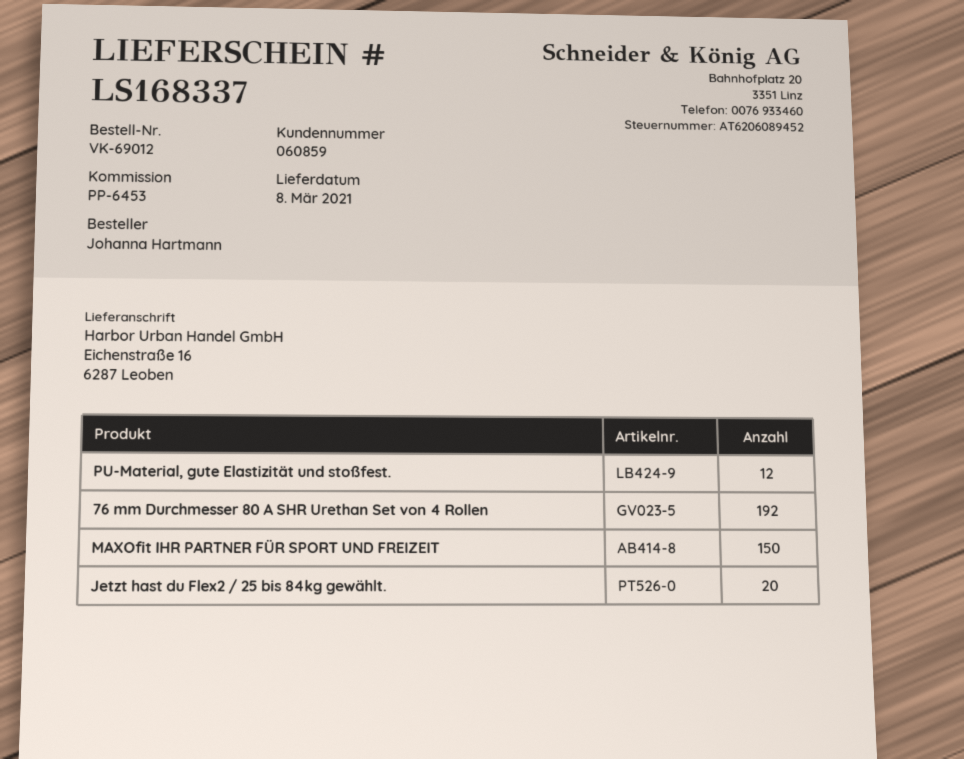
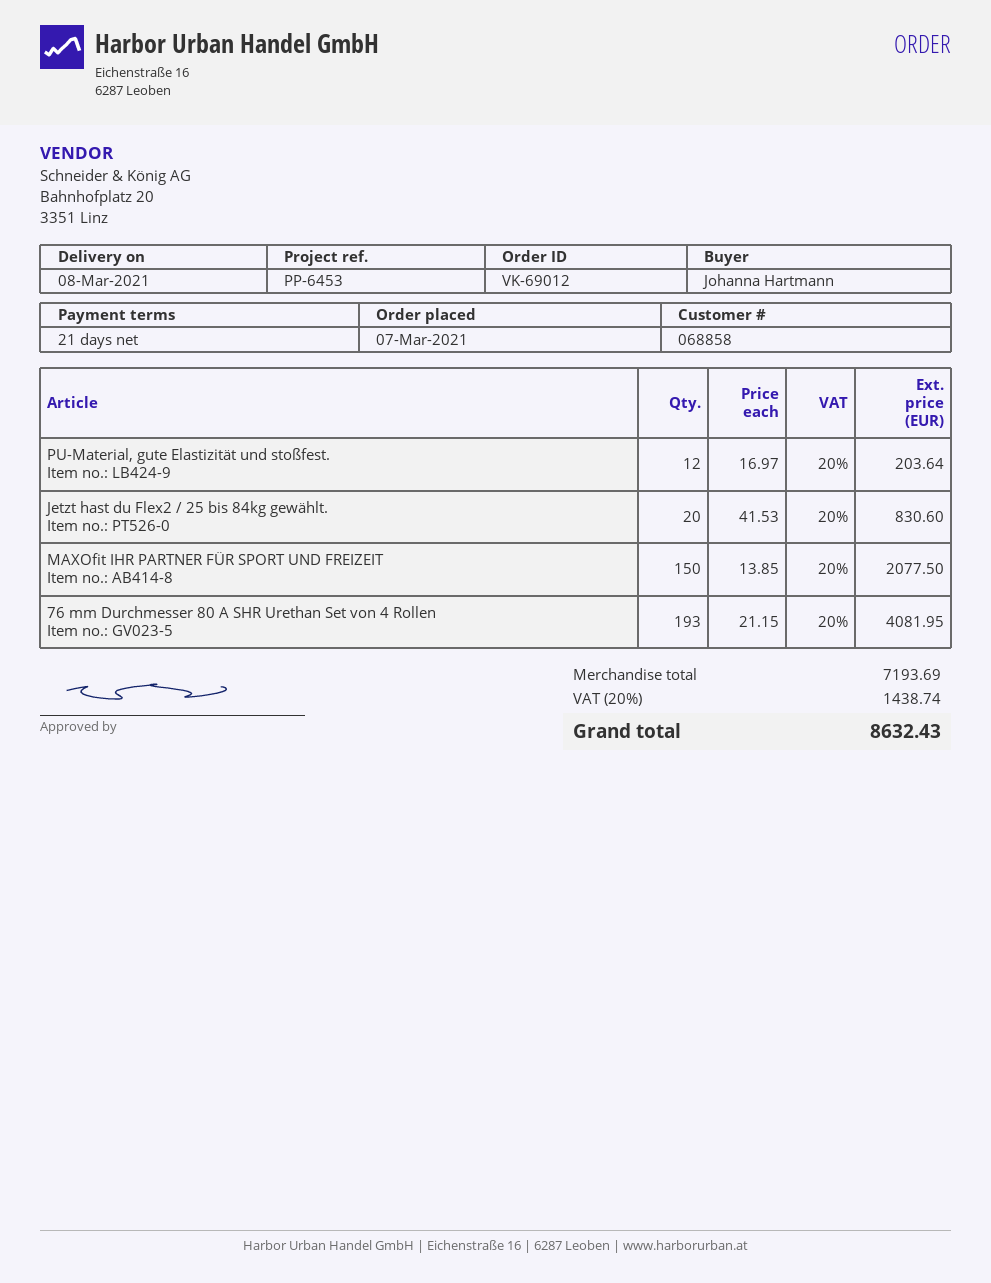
customer number: 060859 -> 068858
76 mm Durchmesser 80 A SHR Urethan Set von 4 Rollen: 192 -> 193

